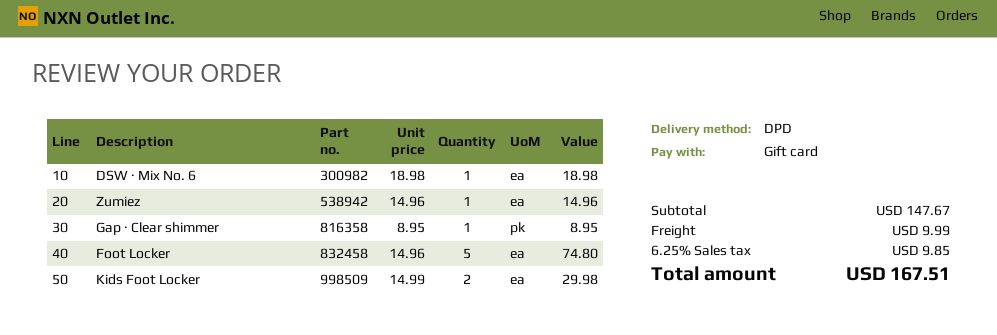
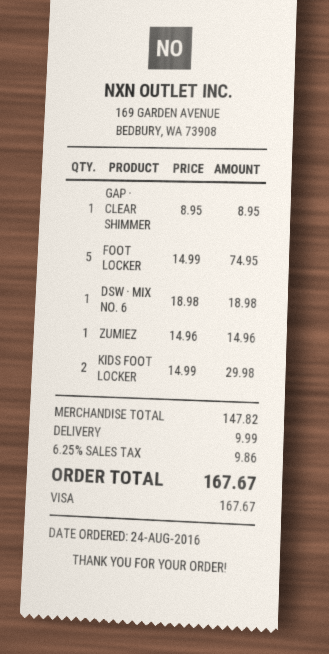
payment method: gift card -> Visa
Foot Locker: 5 x 14.96 = 74.80 -> 5 x 14.99 = 74.95
subtotal: 147.67 -> 147.82
tax: 6.25% = 9.85 -> 6.25% = 9.86
total: 167.51 -> 167.67

